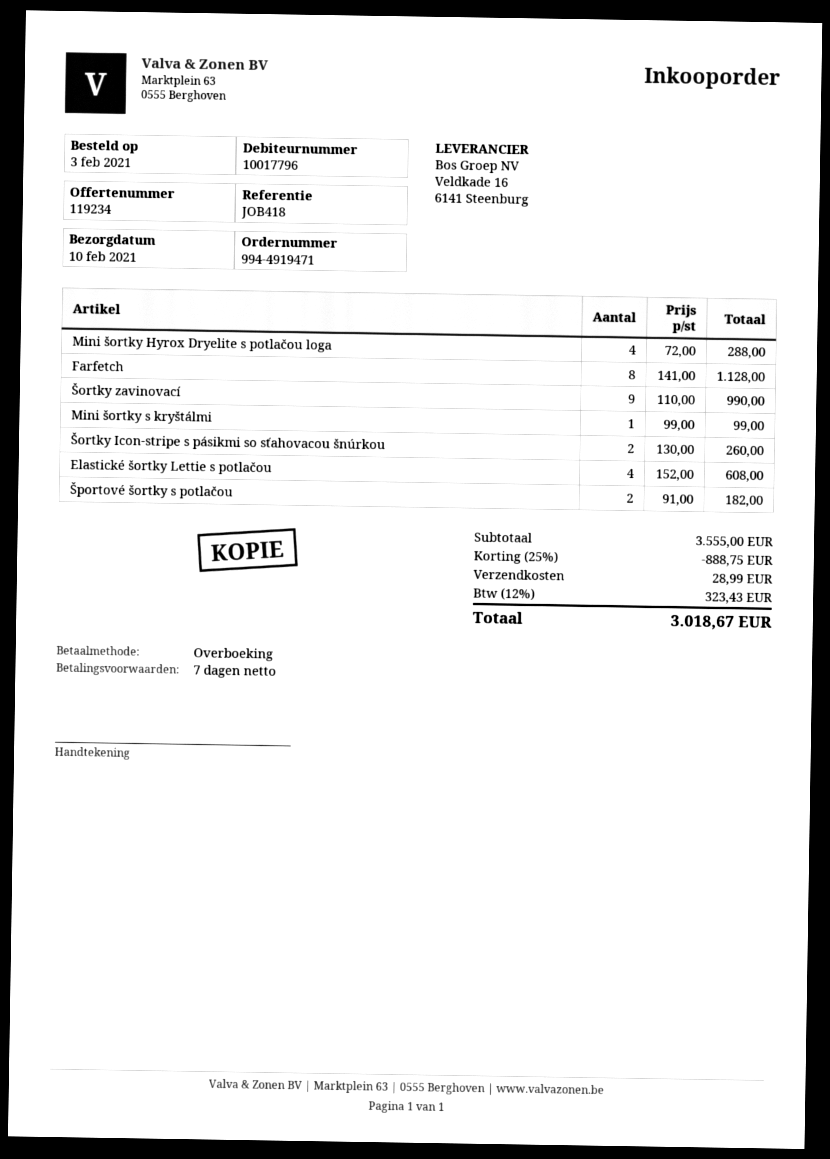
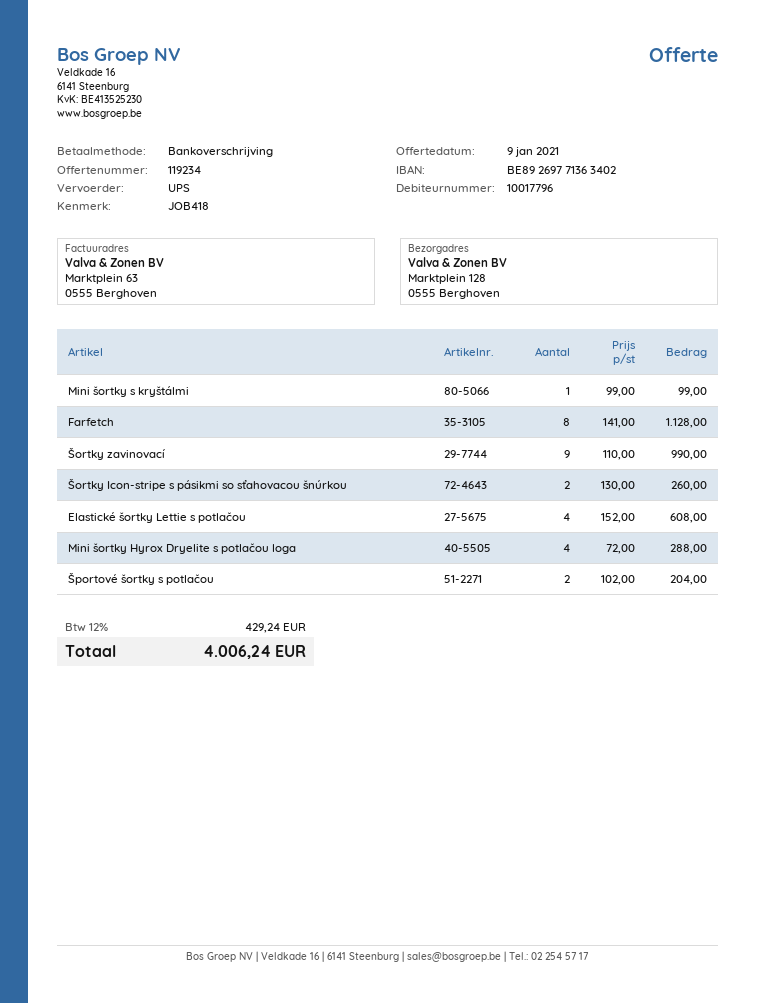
Športové šortky s potlačou: 2 x 91.00 = 182.00 -> 2 x 102.00 = 204.00
discount: 25% = 888.75 -> none
shipping: 28.99 -> none
tax: 12% = 323.43 -> 12% = 429.24
total: 3018.67 -> 4006.24

